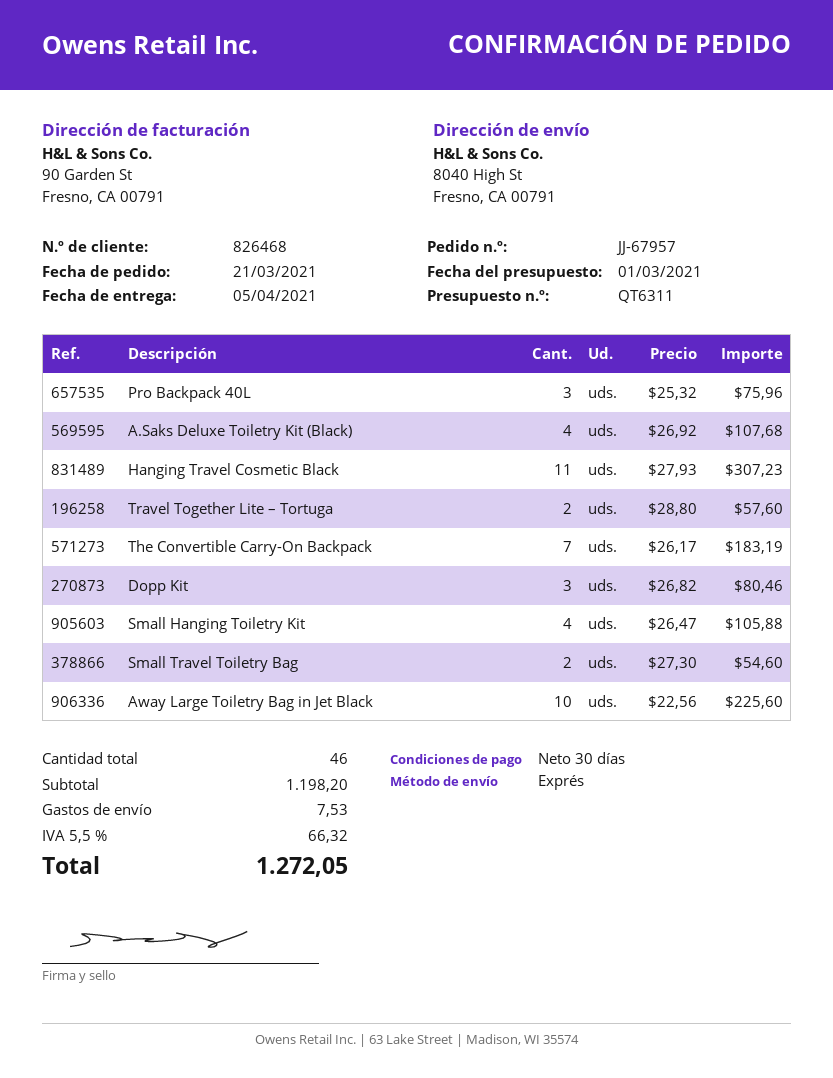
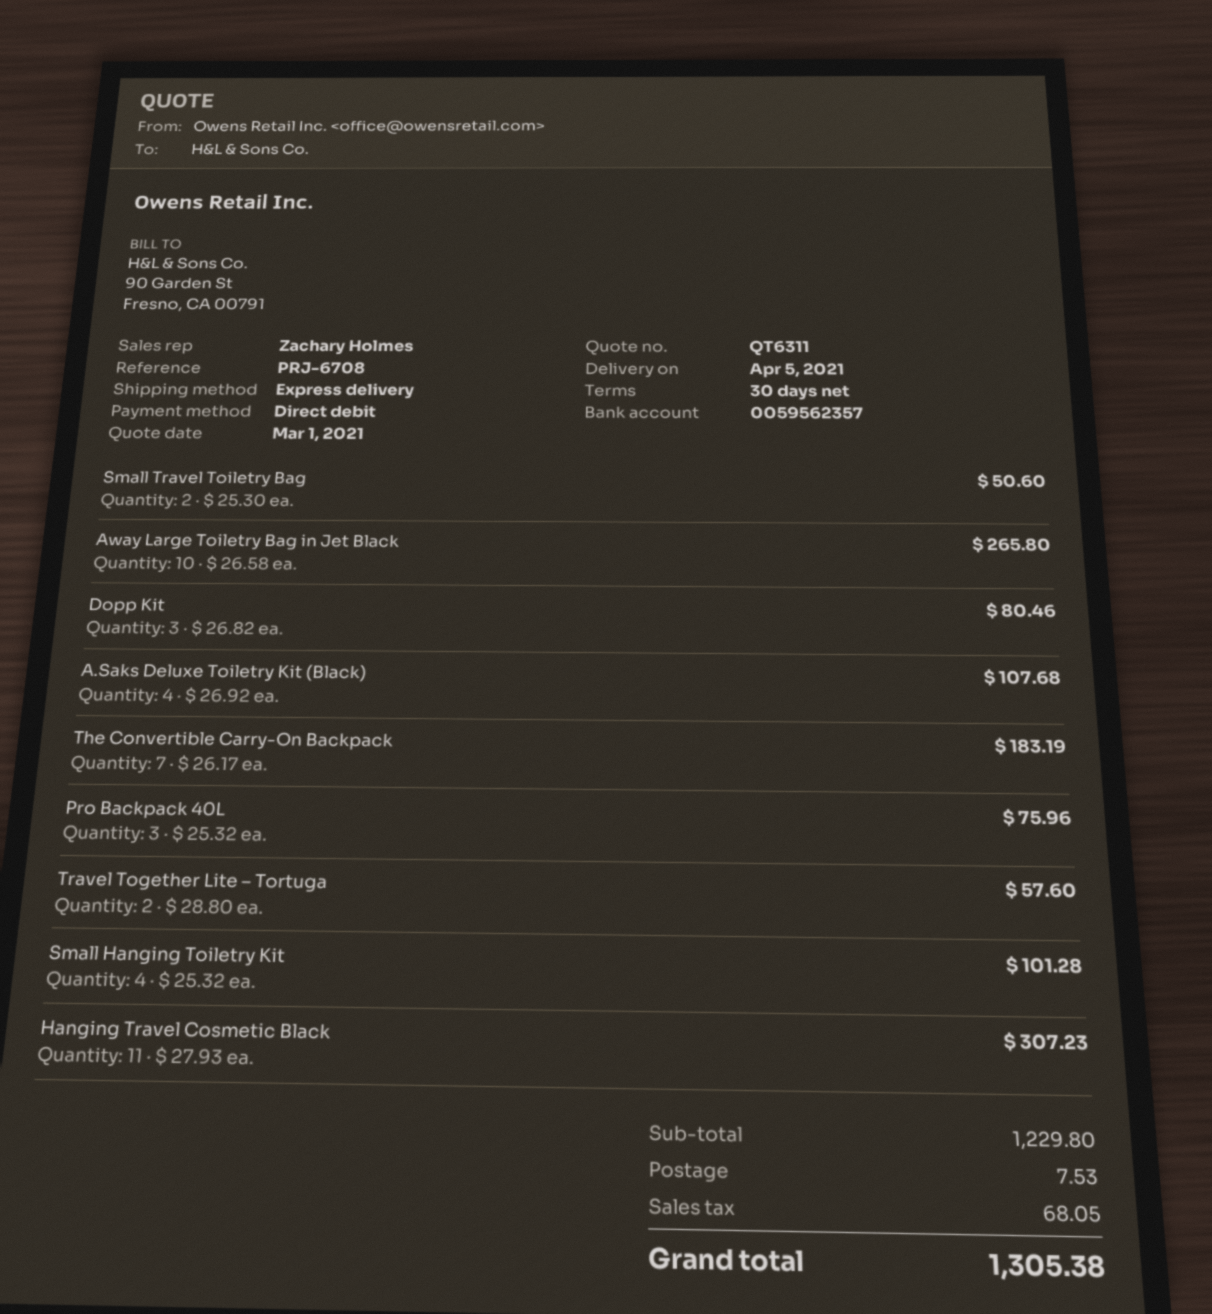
Small Hanging Toiletry Kit: 4 x 26.47 = 105.88 -> 4 x 25.32 = 101.28
Small Travel Toiletry Bag: 2 x 27.30 = 54.60 -> 2 x 25.30 = 50.60
Away Large Toiletry Bag in Jet Black: 10 x 22.56 = 225.60 -> 10 x 26.58 = 265.80
subtotal: 1198.20 -> 1229.80
tax: 66.32 -> 68.05
total: 1272.05 -> 1305.38

